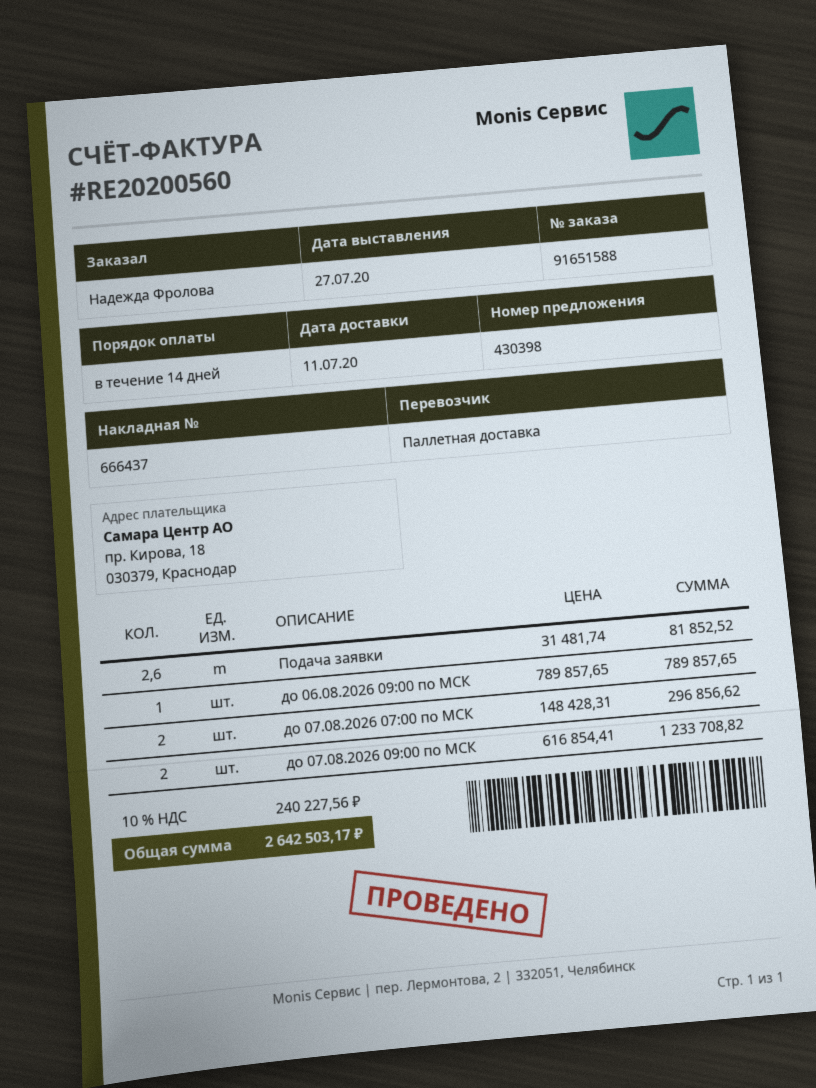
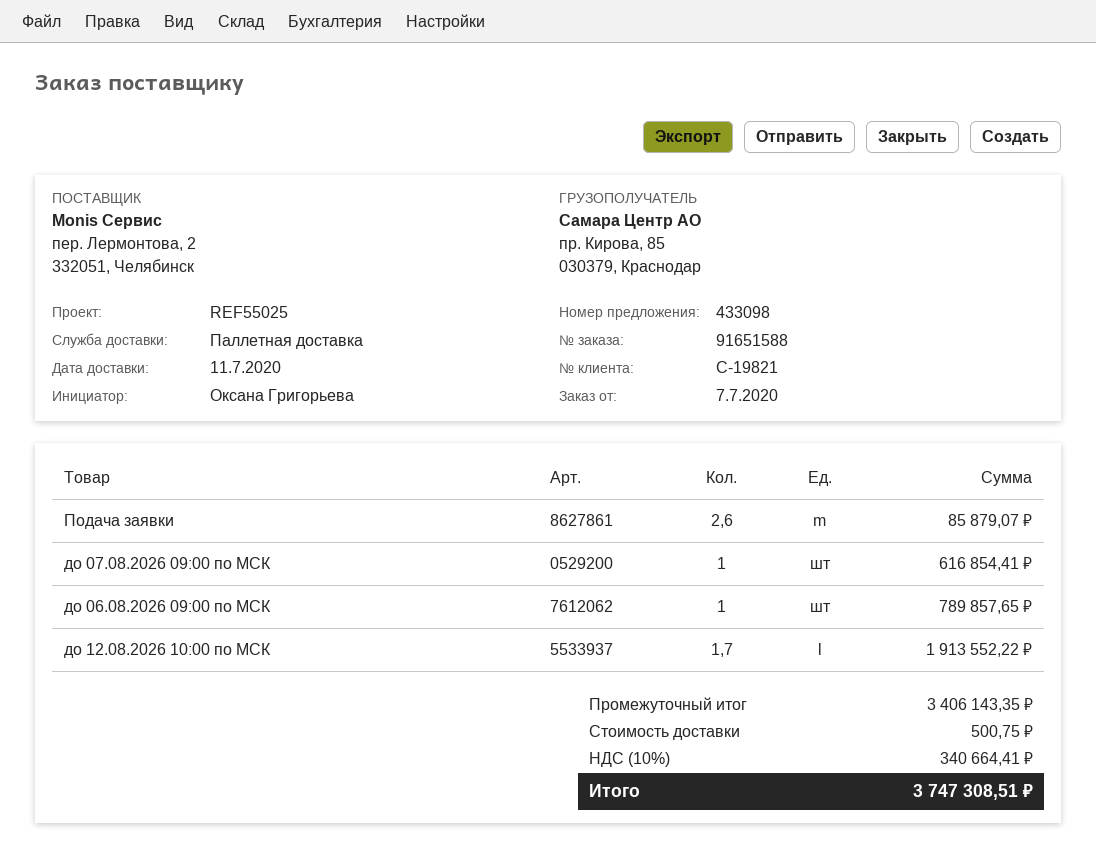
quote number: 430398 -> 433098
ordered by: Надежда Фролова -> Оксана Григорьева
Подача заявки: 2.6 for 81852.52 -> 2.6 for 85879.07
до 07.08.2026 07:00 по МСК: 2 for 296856.62 -> none
до 07.08.2026 09:00 по МСК: 2 for 1233708.82 -> 1 for 616854.41
до 12.08.2026 10:00 по МСК: none -> 1.7 for 1913552.22
shipping: none -> 500.75
tax: 10% = 240227.56 -> 10% = 340664.41
total: 2642503.17 -> 3747308.51

